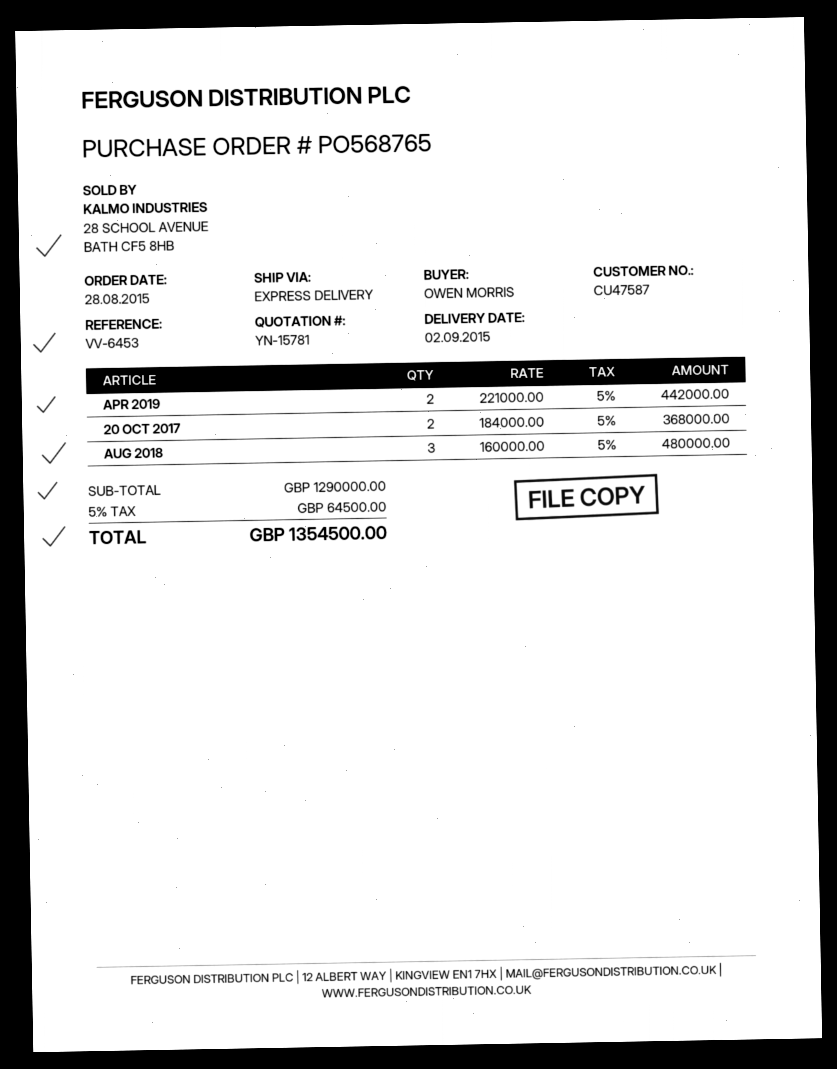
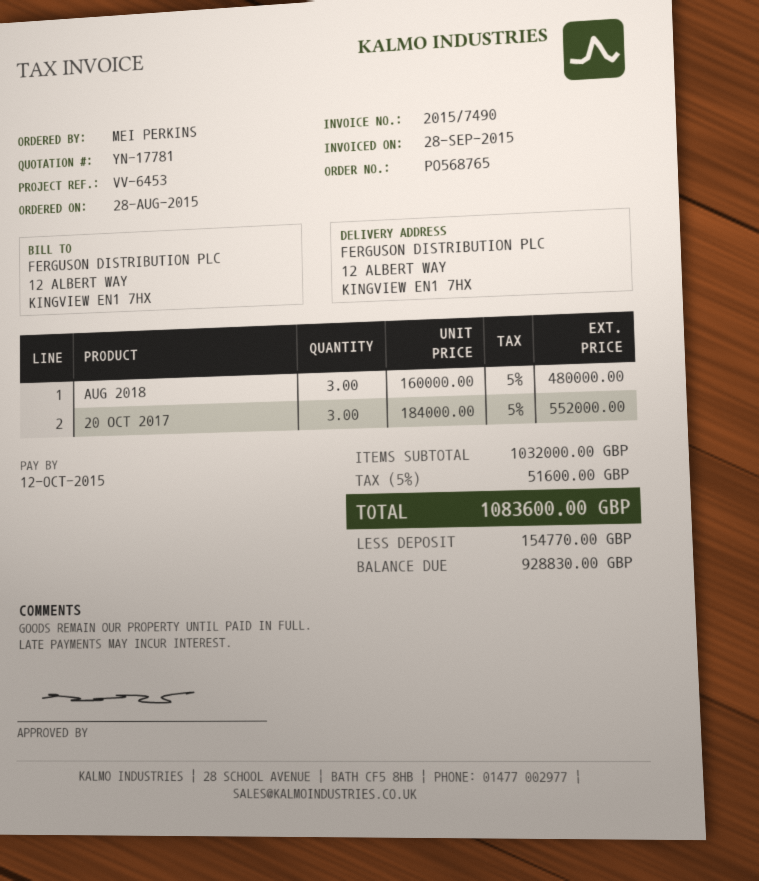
quote number: YN-15781 -> YN-17781
ordered by: OWEN MORRIS -> MEI PERKINS
APR 2019: 2 x 221000.00 = 442000.00 -> none
20 OCT 2017: 2 x 184000.00 = 368000.00 -> 3 x 184000.00 = 552000.00
subtotal: 1290000.00 -> 1032000.00
tax: 5% = 64500.00 -> 5% = 51600.00
total: 1354500.00 -> 1083600.00

